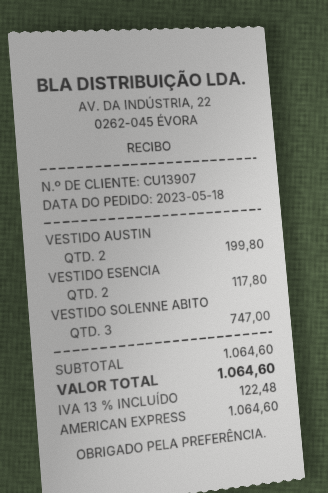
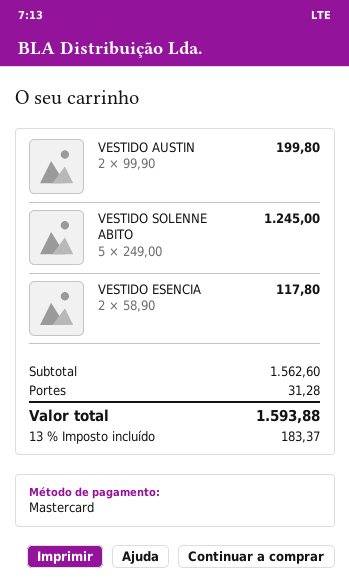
payment method: American Express -> Mastercard
VESTIDO SOLENNE ABITO: 3 for 747.00 -> 5 for 1245.00
subtotal: 1064.60 -> 1562.60
shipping: none -> 31.28
tax: 13% = 122.48 -> 13% = 183.37
total: 1064.60 -> 1593.88

